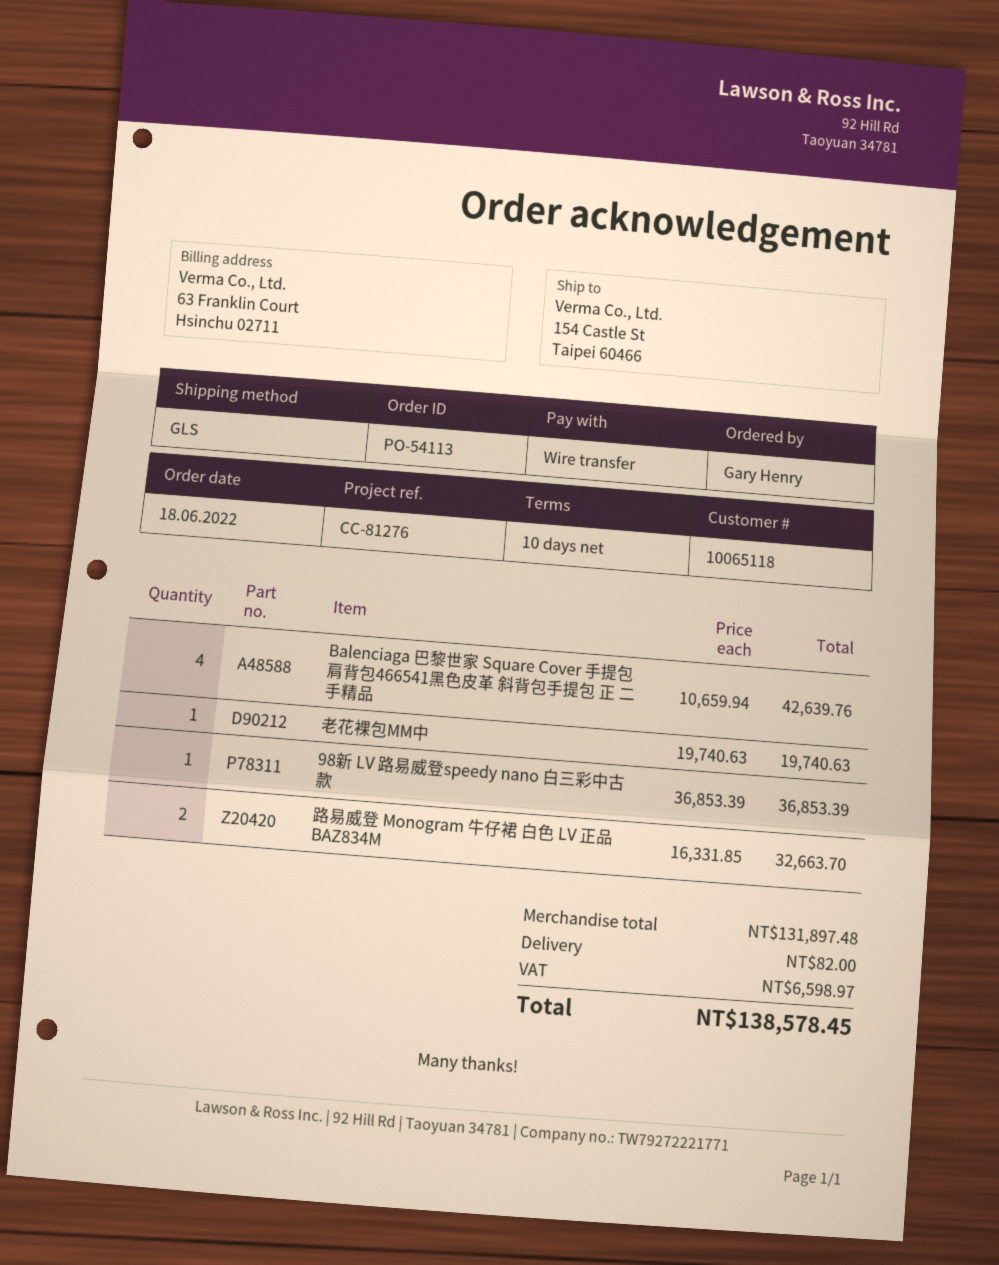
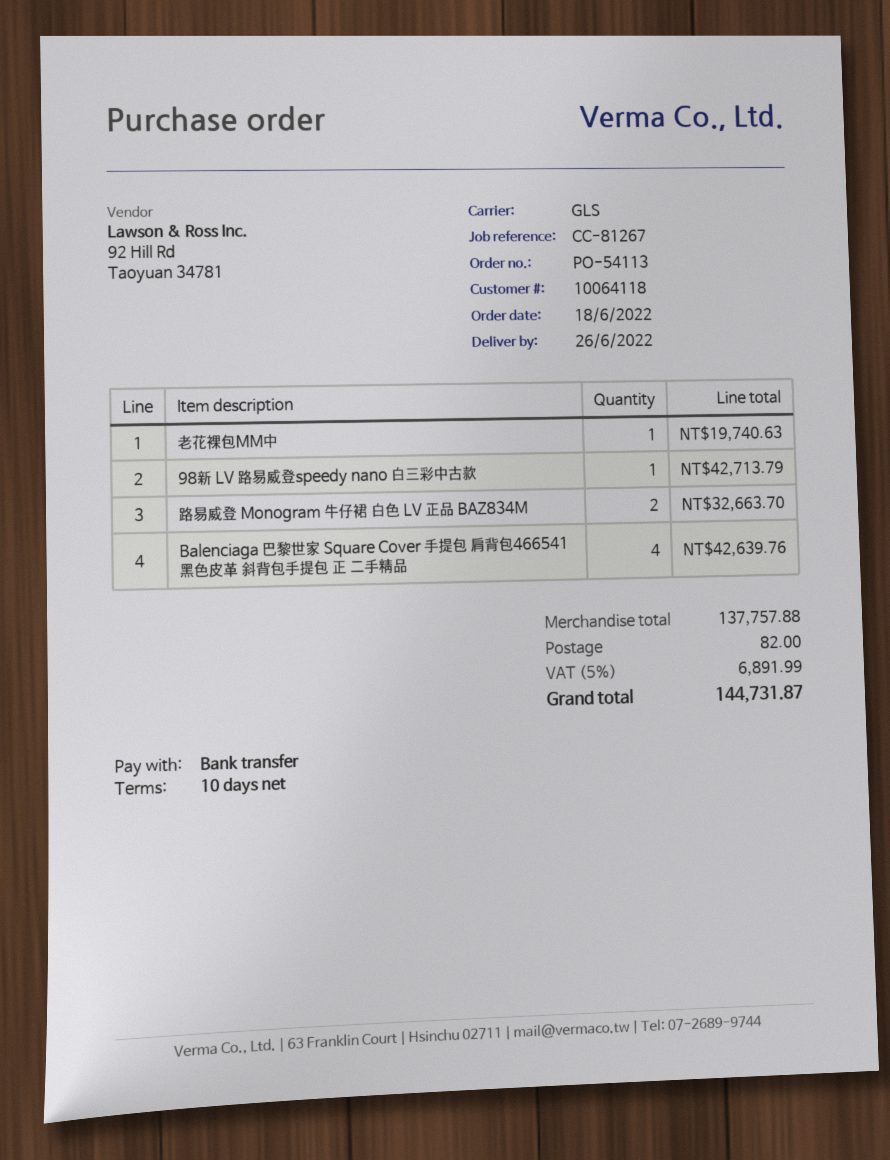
customer number: 10065118 -> 10064118
reference: CC-81276 -> CC-81267
98新 LV 路易威登speedy nano 白三彩中古款: 1 for 36853.39 -> 1 for 42713.79
subtotal: 131897.48 -> 137757.88
tax: 6598.97 -> 6891.99
total: 138578.45 -> 144731.87

